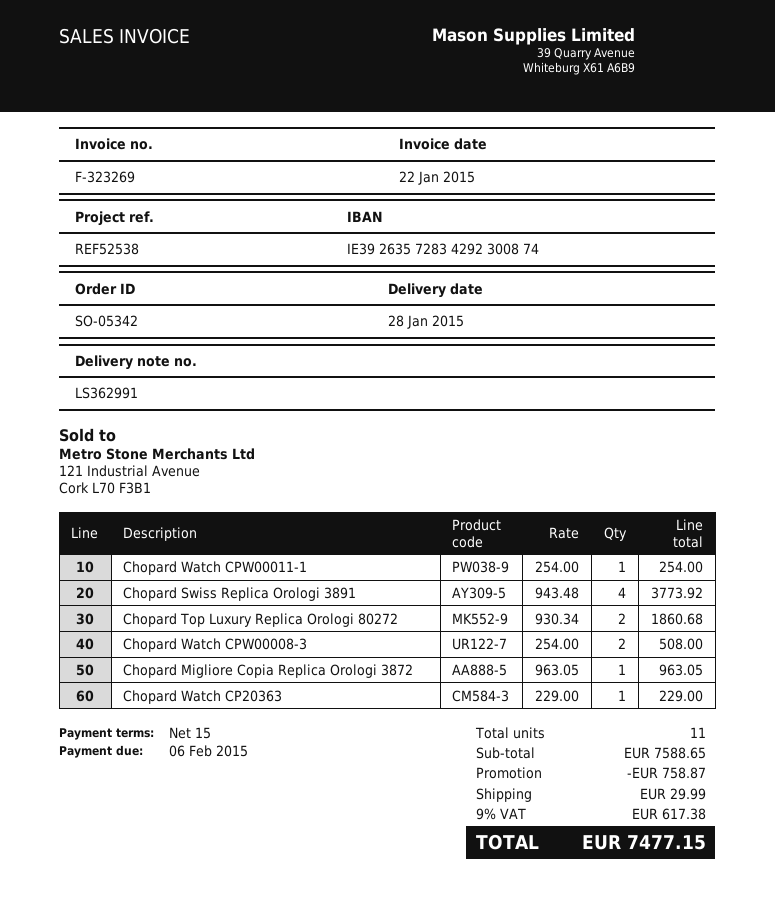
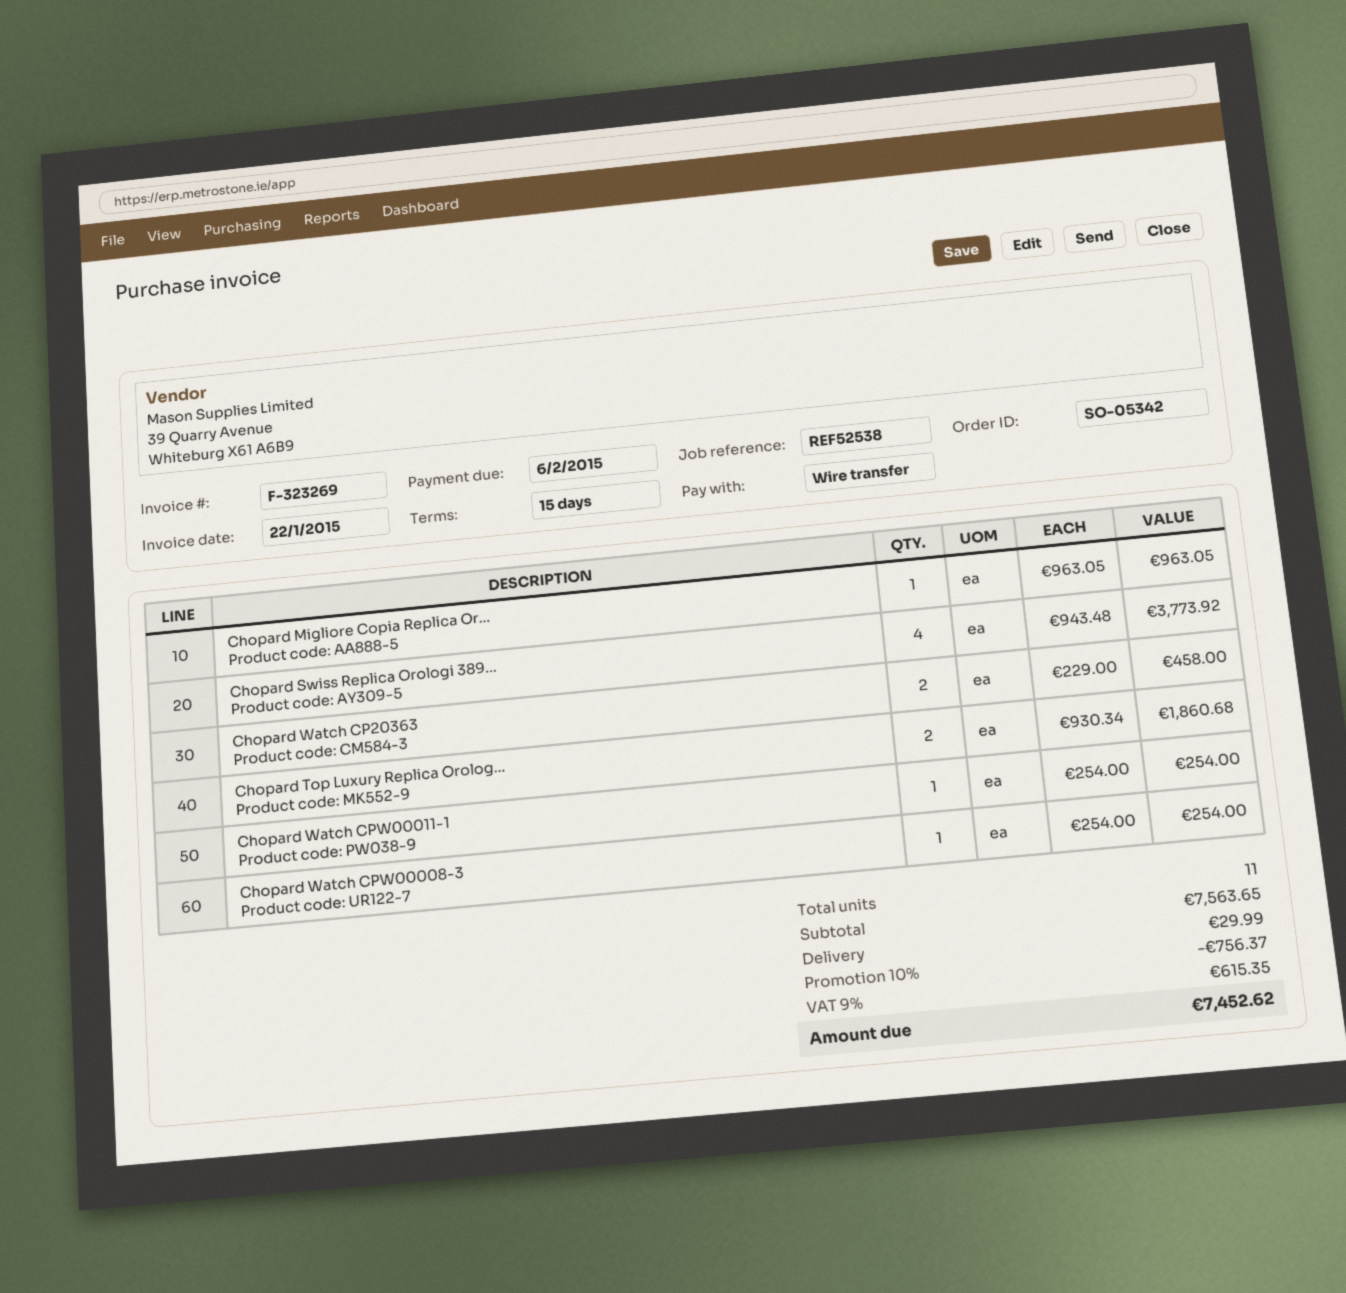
Chopard Watch CPW00008-3: 2 x 254.00 = 508.00 -> 1 x 254.00 = 254.00
Chopard Watch CP20363: 1 x 229.00 = 229.00 -> 2 x 229.00 = 458.00
subtotal: 7588.65 -> 7563.65
discount: 758.87 -> 756.37
tax: 9% = 617.38 -> 9% = 615.35
total: 7477.15 -> 7452.62

